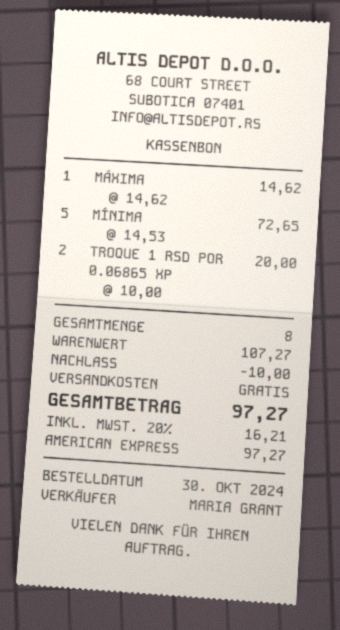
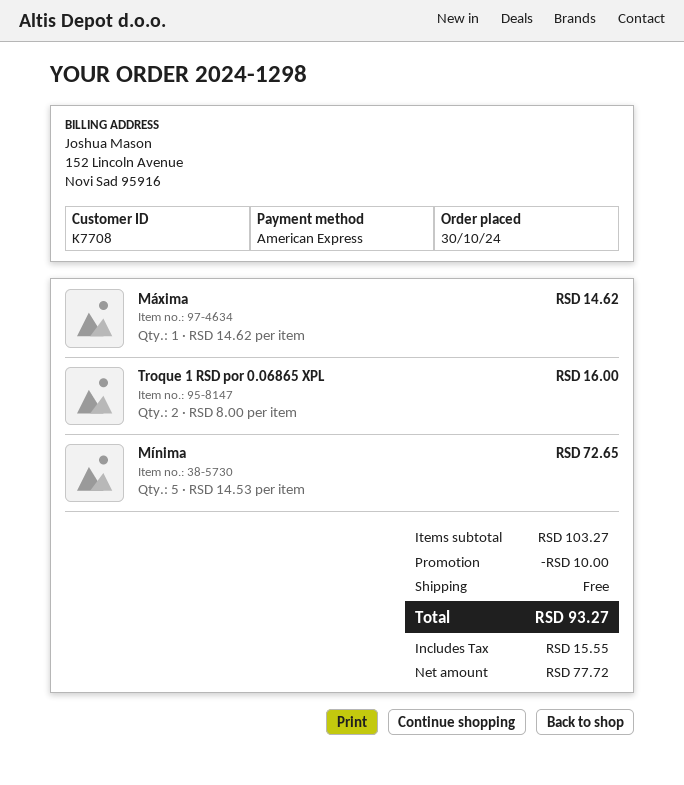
TROQUE 1 RSD POR 0.06865 XP: 2 x 10.00 = 20.00 -> 2 x 8.00 = 16.00
subtotal: 107.27 -> 103.27
tax: 16.21 -> 15.55
total: 97.27 -> 93.27

